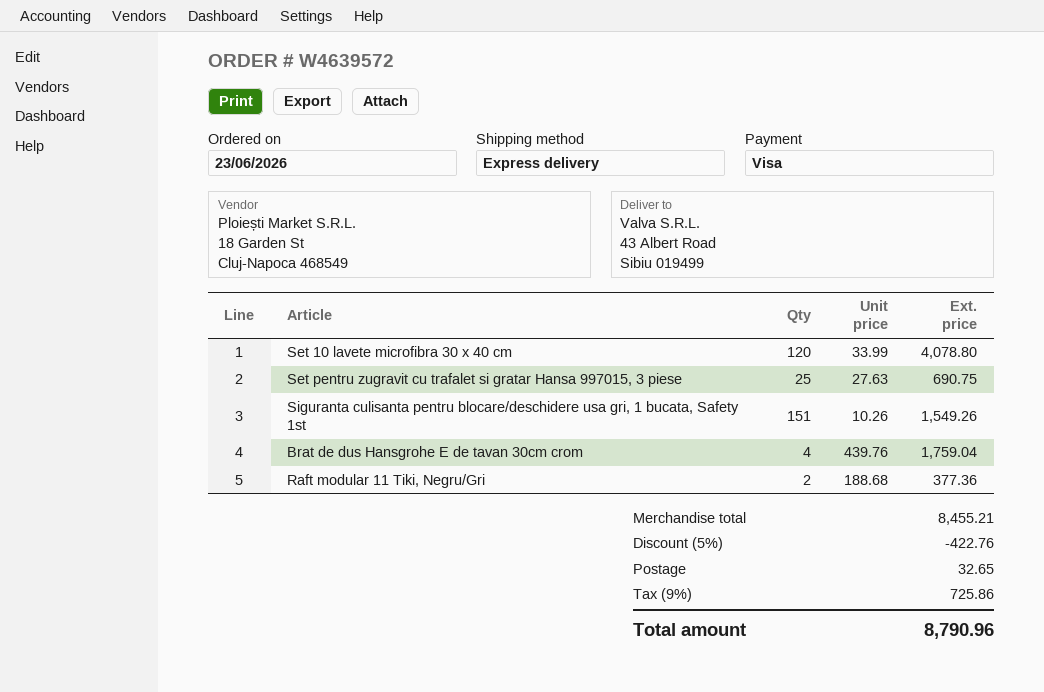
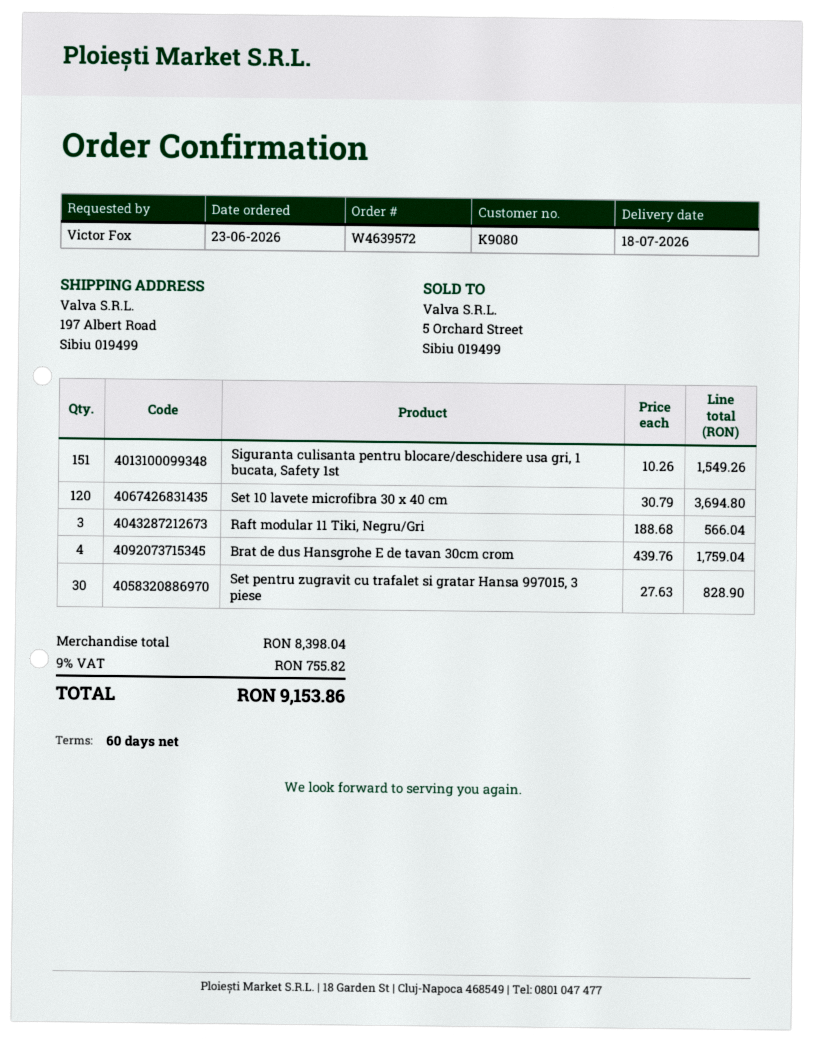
ship to: 43 Albert Road, Sibiu 019499 -> 197 Albert Road, Sibiu 019499
Set 10 lavete microfibra 30 x 40 cm: 120 x 33.99 = 4078.80 -> 120 x 30.79 = 3694.80
Set pentru zugravit cu trafalet si gratar Hansa 997015, 3 piese: 25 x 27.63 = 690.75 -> 30 x 27.63 = 828.90
Raft modular 11 Tiki, Negru/Gri: 2 x 188.68 = 377.36 -> 3 x 188.68 = 566.04
subtotal: 8455.21 -> 8398.04
discount: 5% = 422.76 -> none
shipping: 32.65 -> none
tax: 9% = 725.86 -> 9% = 755.82
total: 8790.96 -> 9153.86

